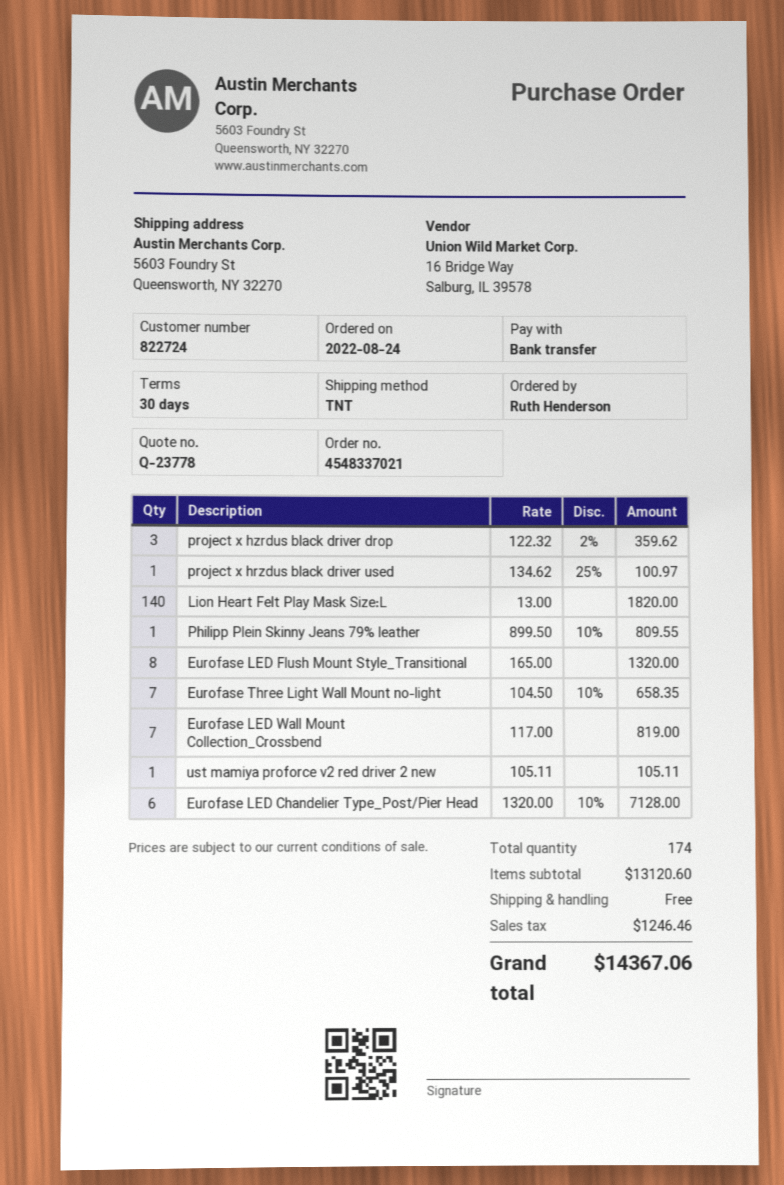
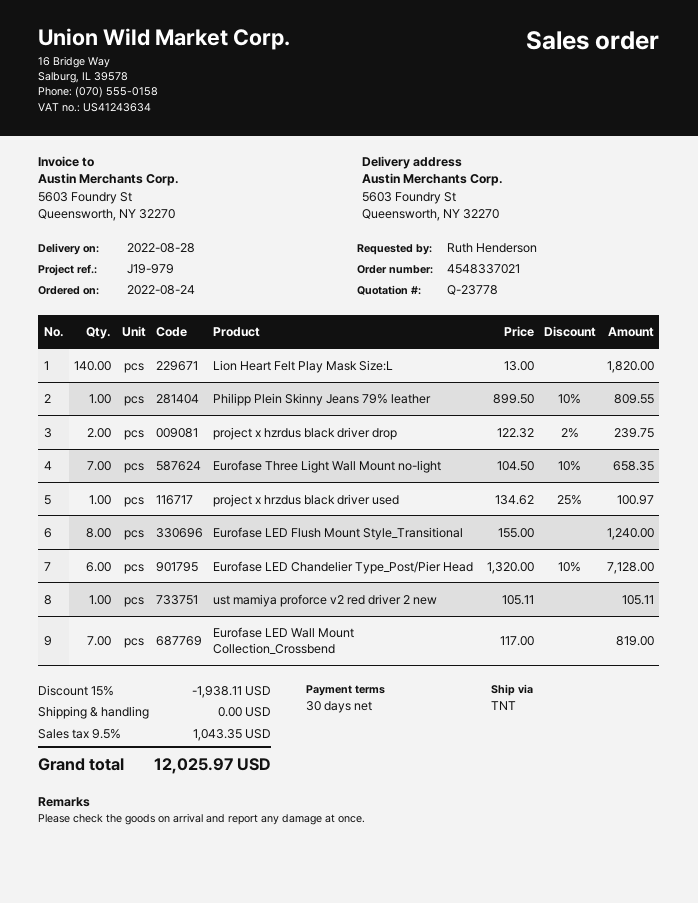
project x hzrdus black driver drop: 3 x 122.32 - 2% = 359.62 -> 2 x 122.32 - 2% = 239.75
Eurofase LED Flush Mount Style_Transitional: 8 x 165.00 = 1320.00 -> 8 x 155.00 = 1240.00
discount: none -> 15% = 1938.11
tax: 1246.46 -> 1043.35
total: 14367.06 -> 12025.97

